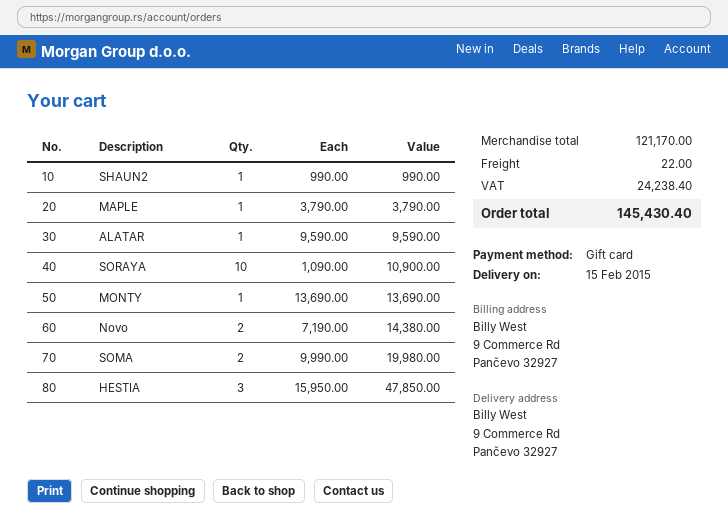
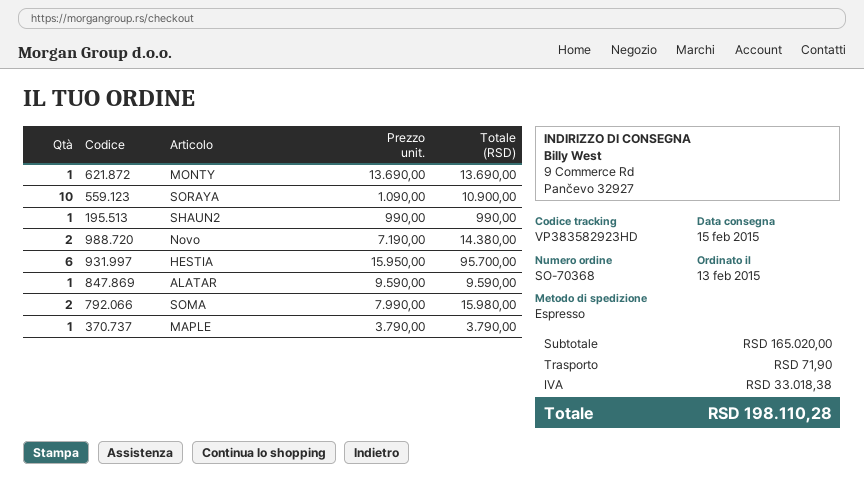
SOMA: 2 x 9990.00 = 19980.00 -> 2 x 7990.00 = 15980.00
HESTIA: 3 x 15950.00 = 47850.00 -> 6 x 15950.00 = 95700.00
subtotal: 121170.00 -> 165020.00
shipping: 22.00 -> 71.90
tax: 24238.40 -> 33018.38
total: 145430.40 -> 198110.28

